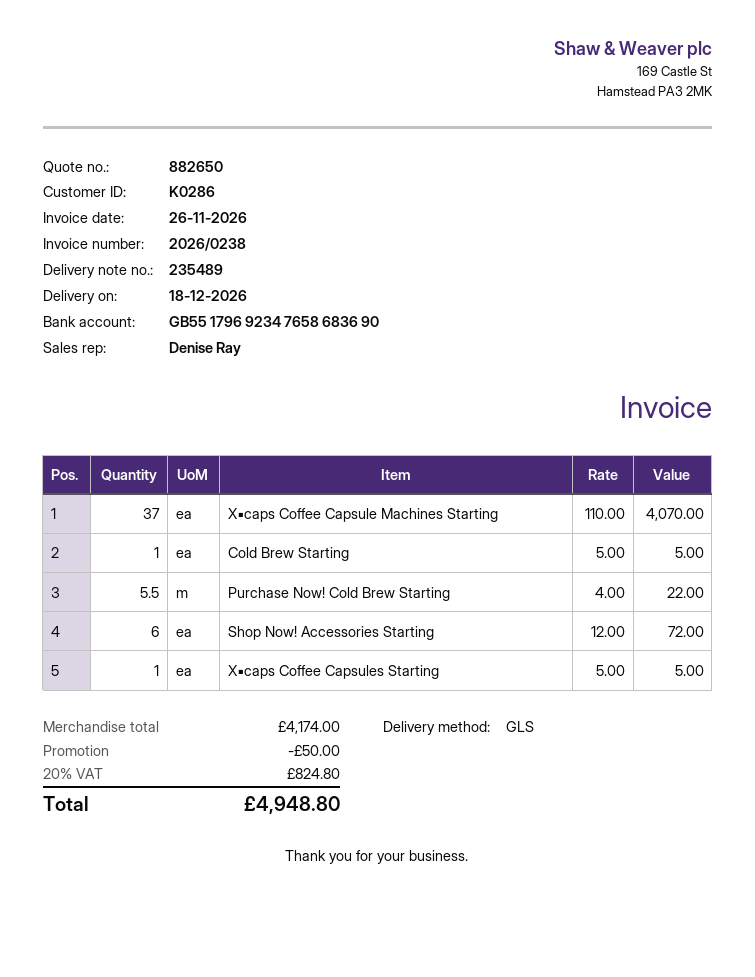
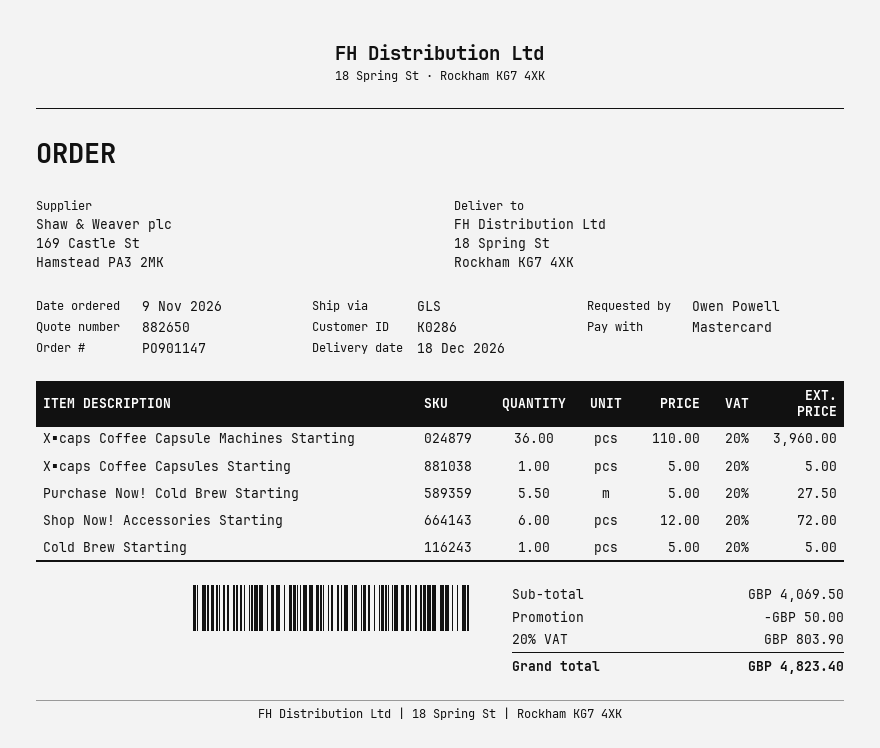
X▪caps Coffee Capsule Machines Starting: 37 x 110.00 = 4070.00 -> 36 x 110.00 = 3960.00
Purchase Now! Cold Brew Starting: 5.5 x 4.00 = 22.00 -> 5.5 x 5.00 = 27.50
subtotal: 4174.00 -> 4069.50
tax: 20% = 824.80 -> 20% = 803.90
total: 4948.80 -> 4823.40

